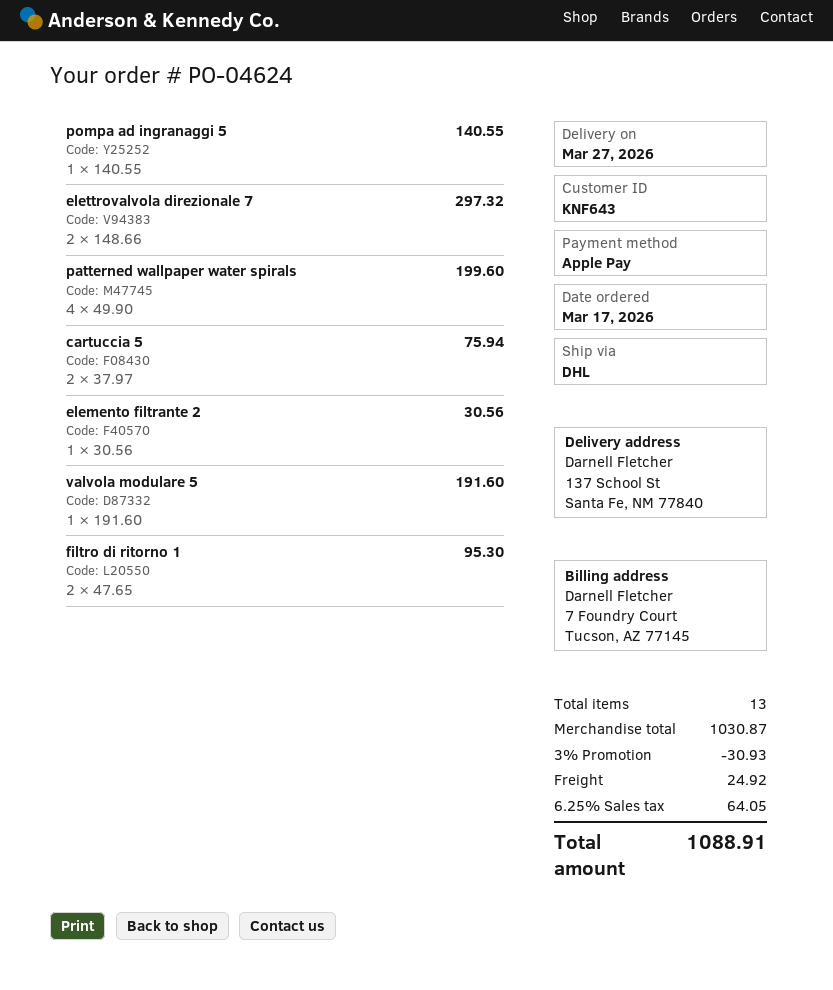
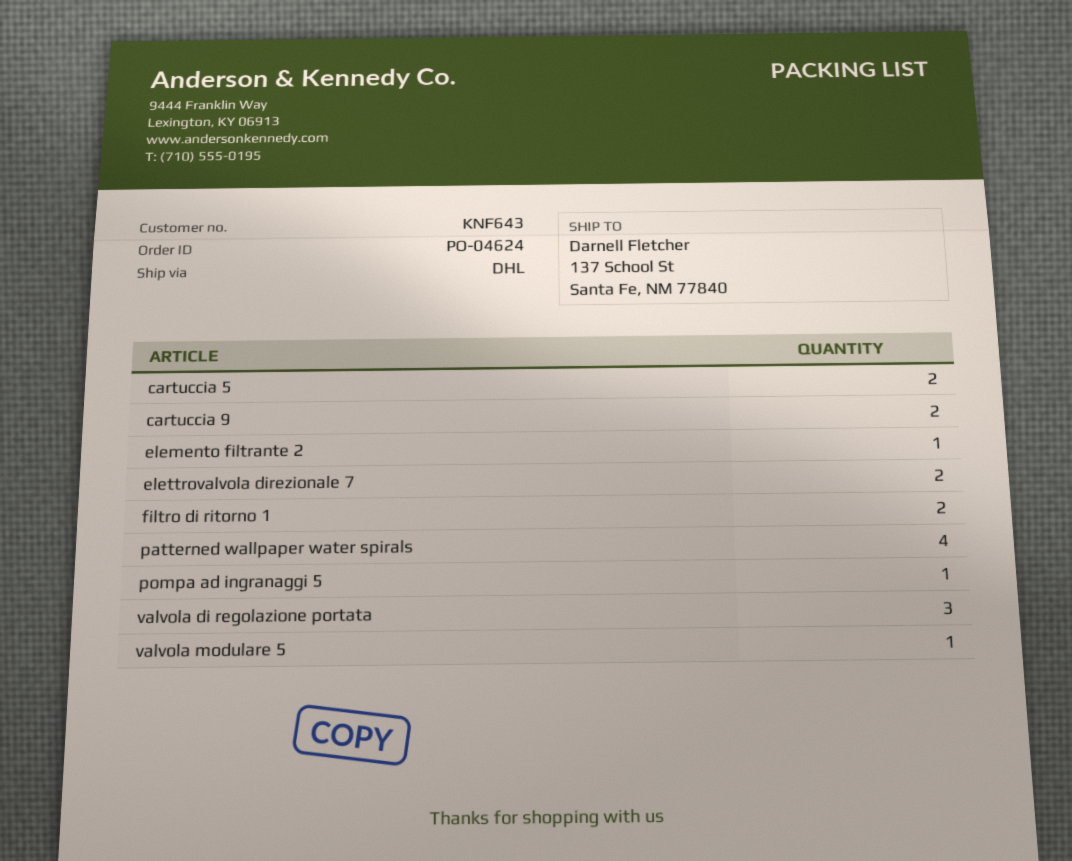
cartuccia 9: none -> 2
valvola di regolazione portata: none -> 3

